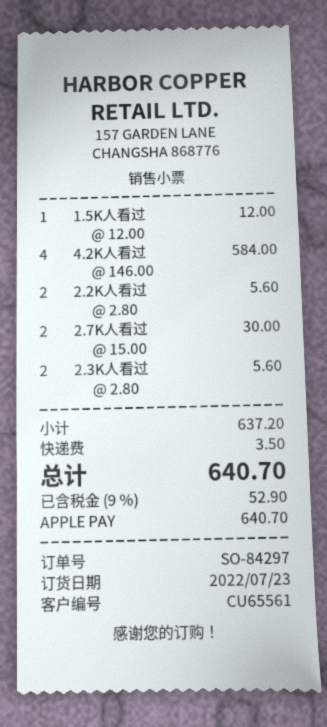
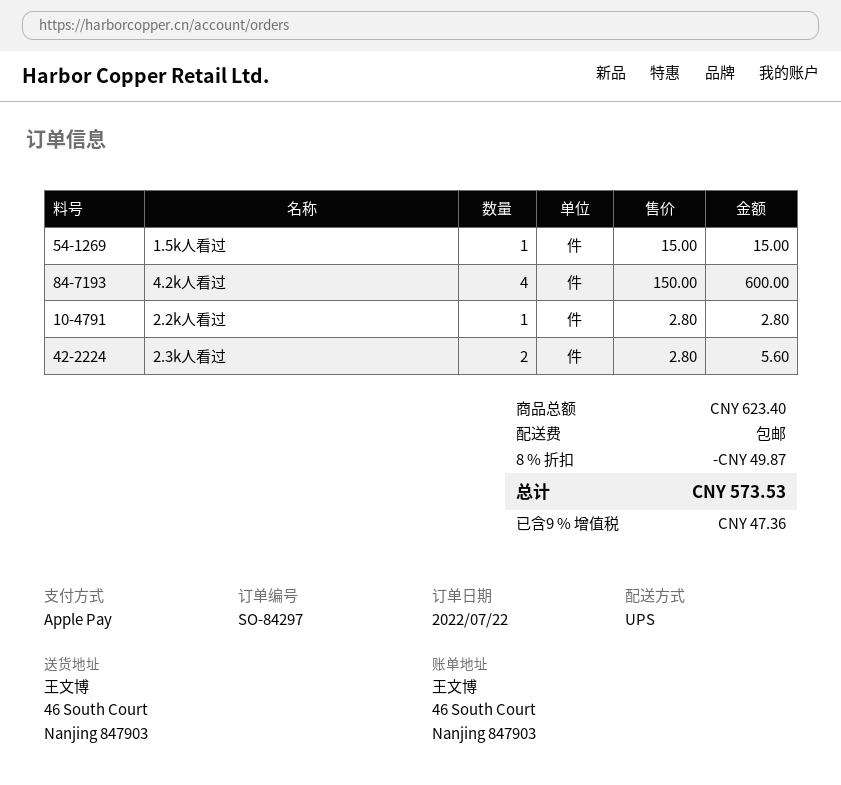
order date: 2022-07-23 -> 2022-07-22
1.5K人看过: 1 x 12.00 = 12.00 -> 1 x 15.00 = 15.00
4.2K人看过: 4 x 146.00 = 584.00 -> 4 x 150.00 = 600.00
2.2K人看过: 2 x 2.80 = 5.60 -> 1 x 2.80 = 2.80
2.7K人看过: 2 x 15.00 = 30.00 -> none
subtotal: 637.20 -> 623.40
discount: none -> 8% = 49.87
shipping: 3.50 -> 0.00
tax: 9% = 52.90 -> 9% = 47.36
total: 640.70 -> 573.53

